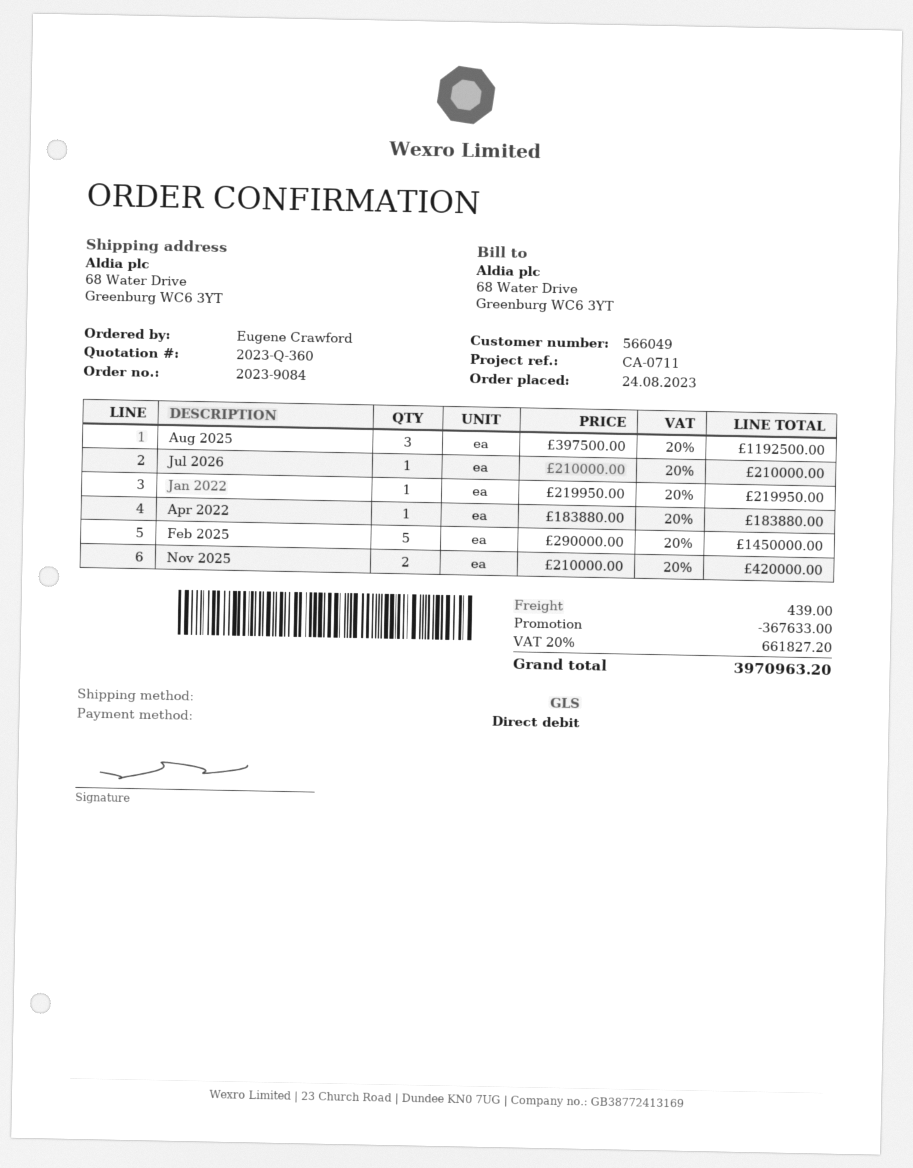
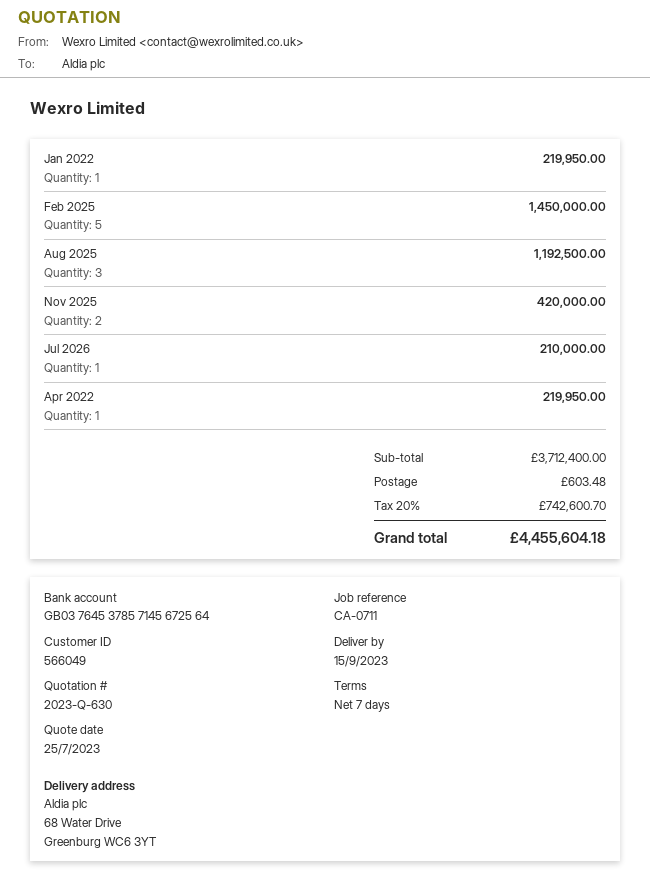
quote number: 2023-Q-360 -> 2023-Q-630
Apr 2022: 1 for 183880.00 -> 1 for 219950.00
discount: 367633.00 -> none
shipping: 439.00 -> 603.48
tax: 20% = 661827.20 -> 20% = 742600.70
total: 3970963.20 -> 4455604.18

